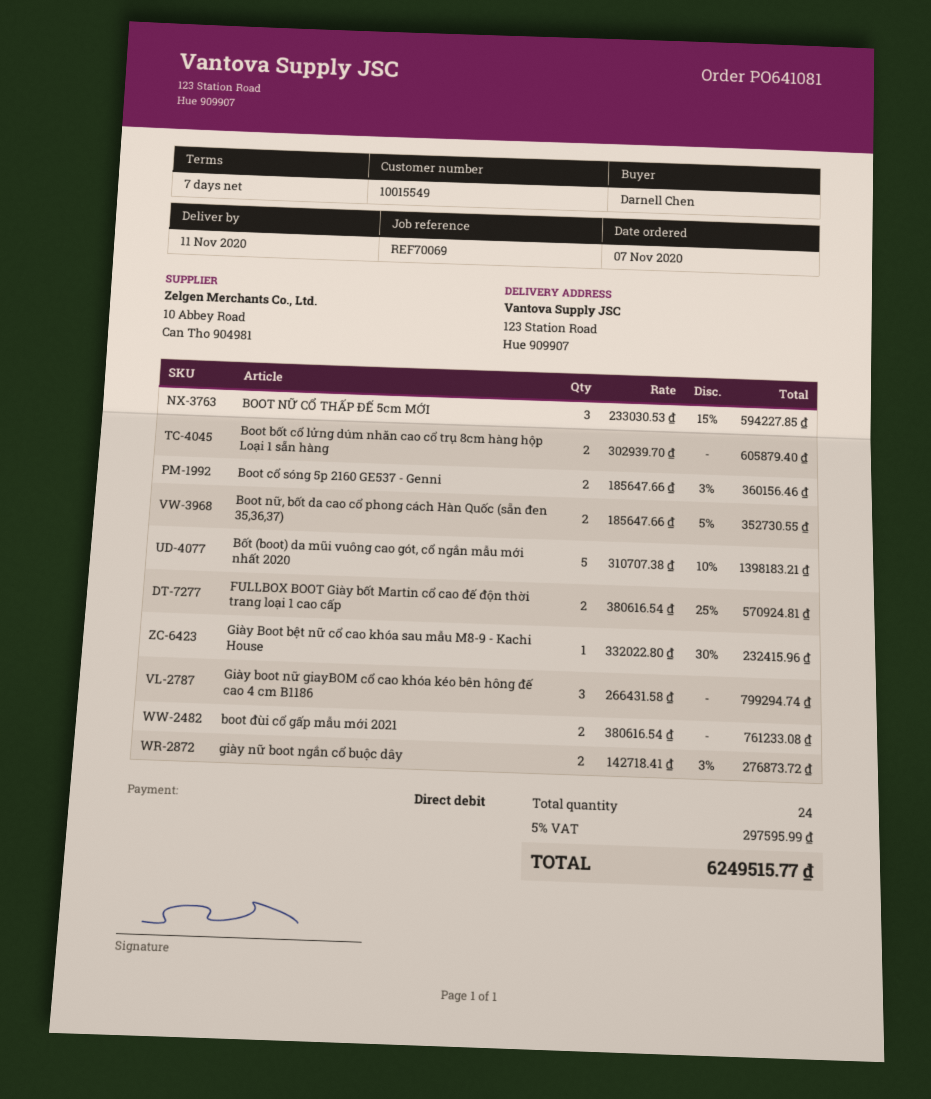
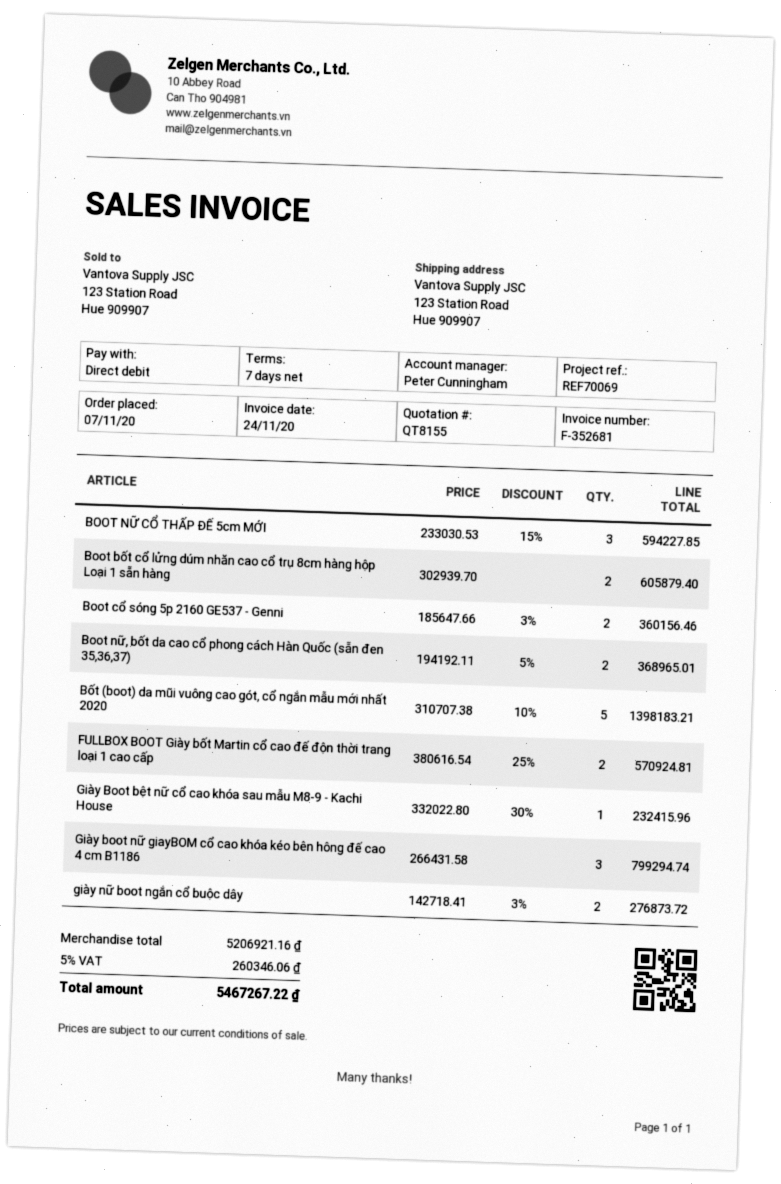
Boot nữ, bốt da cao cổ phong cách Hàn Quốc (sẵn đen 35,36,37): 2 x 185647.66 - 5% = 352730.55 -> 2 x 194192.11 - 5% = 368965.01
boot đùi cổ gấp mẫu mới 2021: 2 x 380616.54 = 761233.08 -> none
tax: 5% = 297595.99 -> 5% = 260346.06
total: 6249515.77 -> 5467267.22

